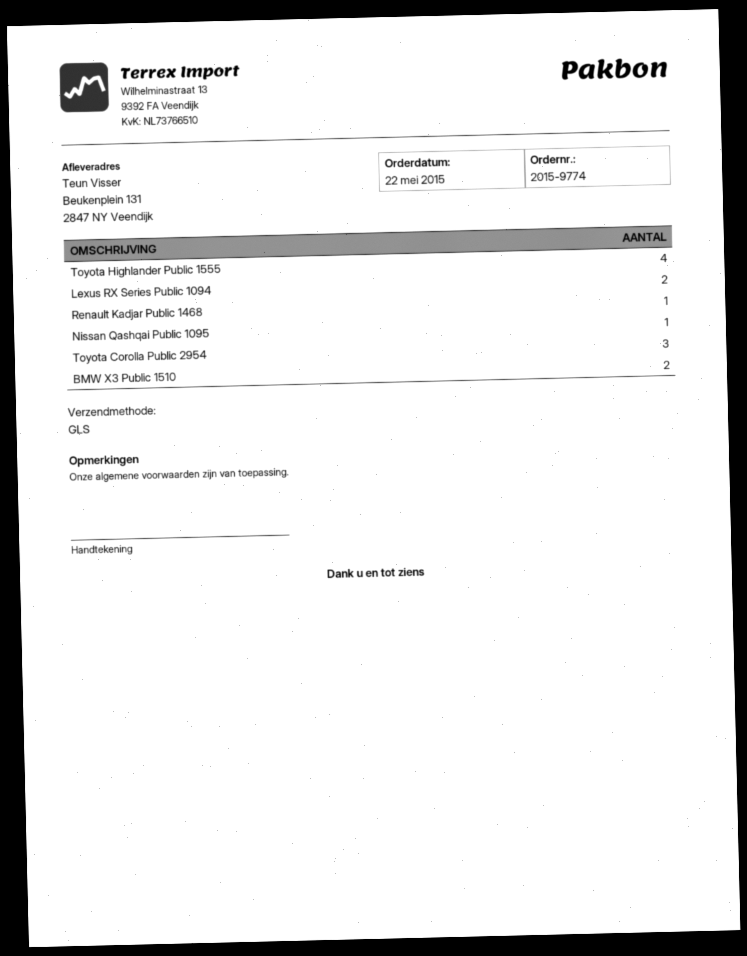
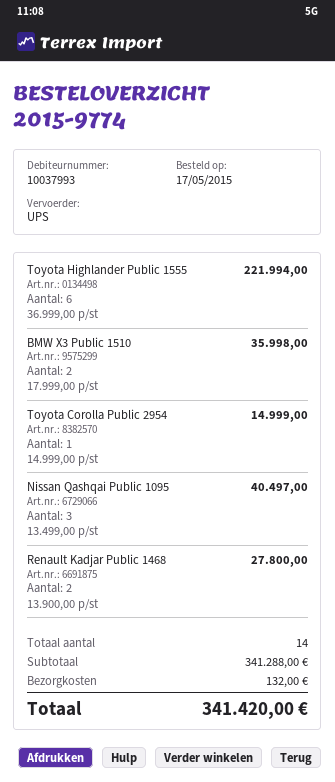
order date: 2015-05-22 -> 2015-05-17
shipping method: GLS -> UPS
Toyota Highlander Public 1555: 4 -> 6
Lexus RX Series Public 1094: 2 -> none
Renault Kadjar Public 1468: 1 -> 2
Nissan Qashqai Public 1095: 1 -> 3
Toyota Corolla Public 2954: 3 -> 1

